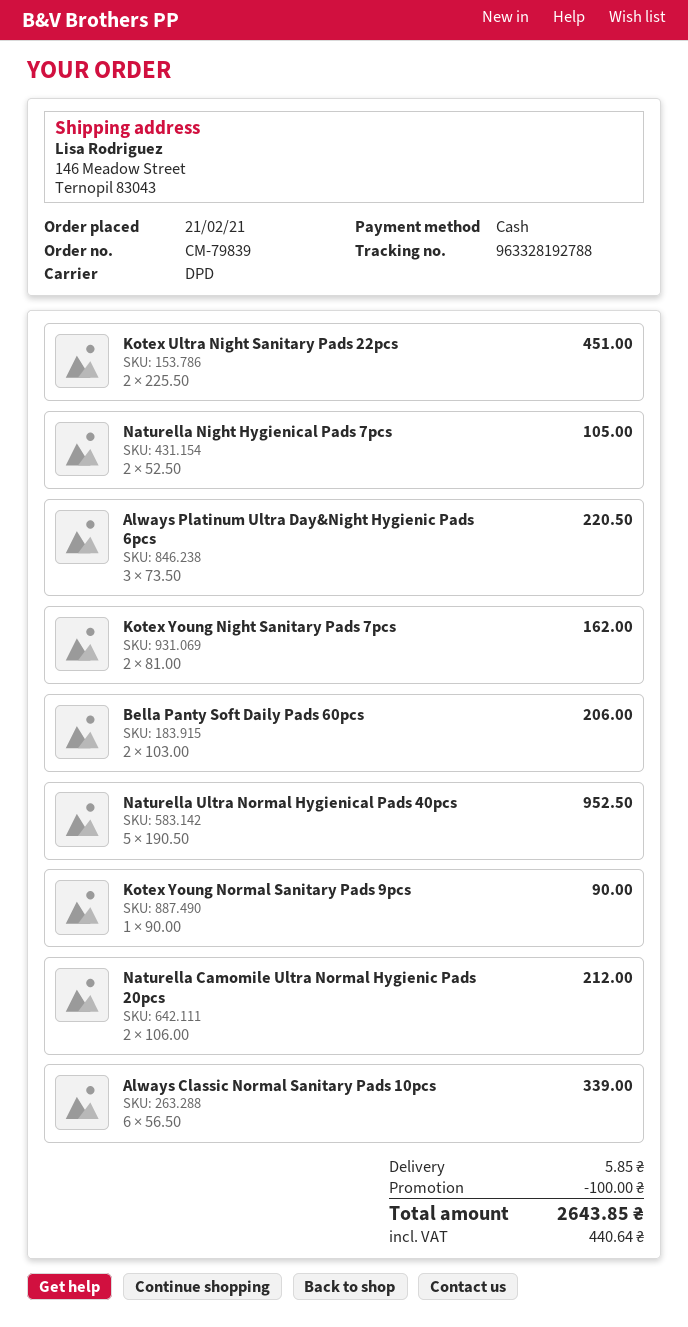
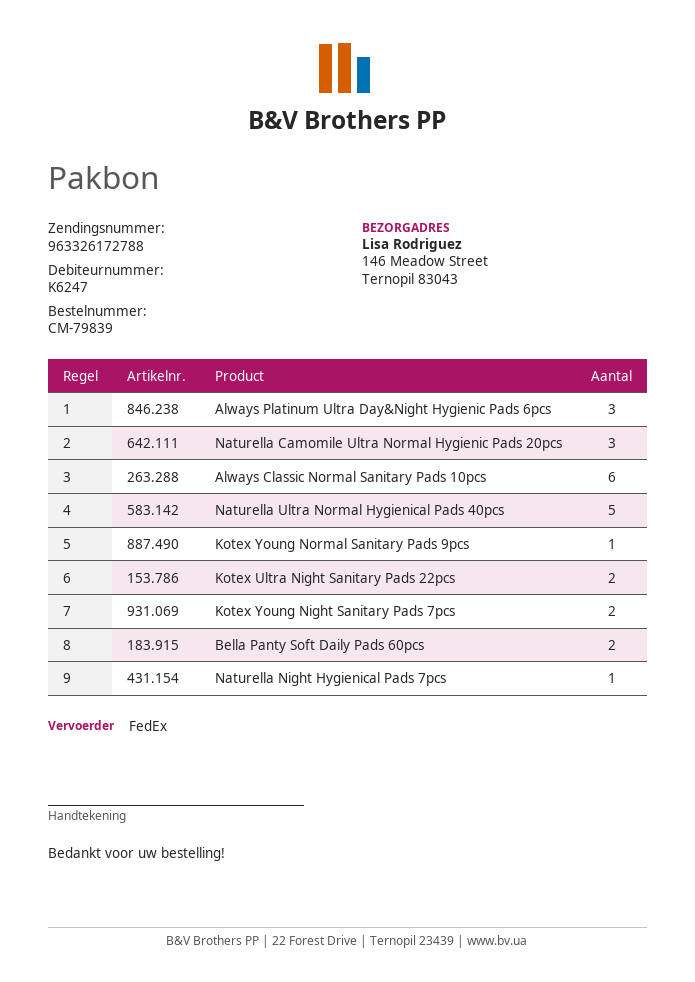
shipping method: DPD -> FedEx
tracking number: 963328192788 -> 963326172788
Naturella Night Hygienical Pads 7pcs: 2 -> 1
Naturella Camomile Ultra Normal Hygienic Pads 20pcs: 2 -> 3

